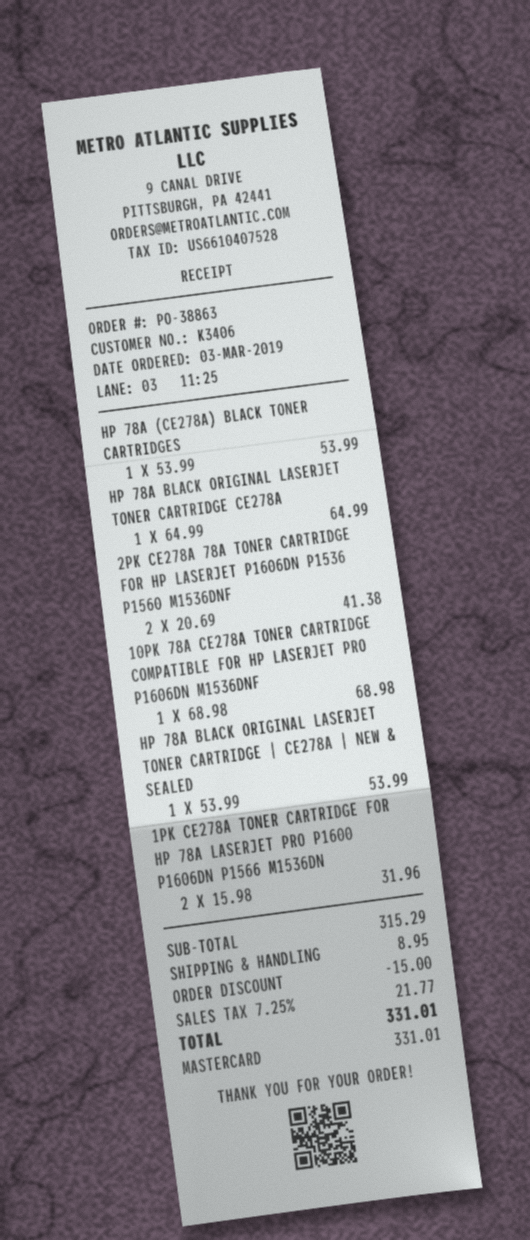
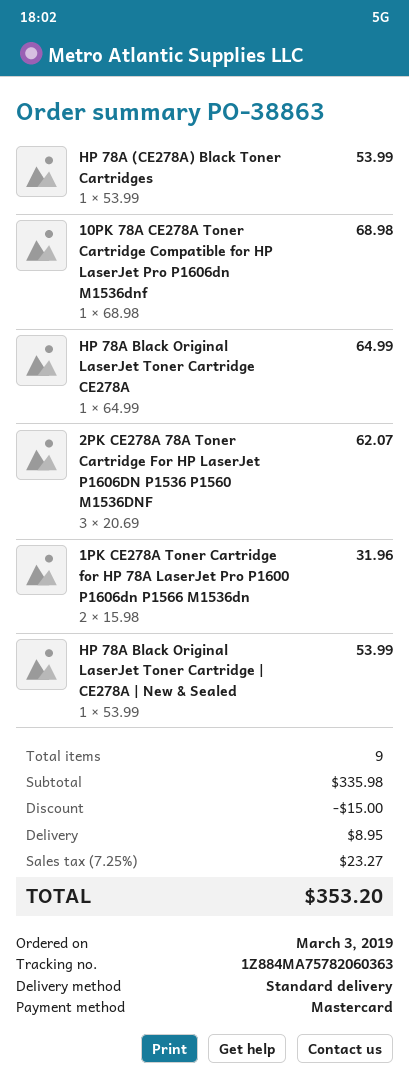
2PK CE278A 78A TONER CARTRIDGE FOR HP LASERJET P1606DN P1536 P1560 M1536DNF: 2 x 20.69 = 41.38 -> 3 x 20.69 = 62.07
subtotal: 315.29 -> 335.98
tax: 7.25% = 21.77 -> 7.25% = 23.27
total: 331.01 -> 353.20

